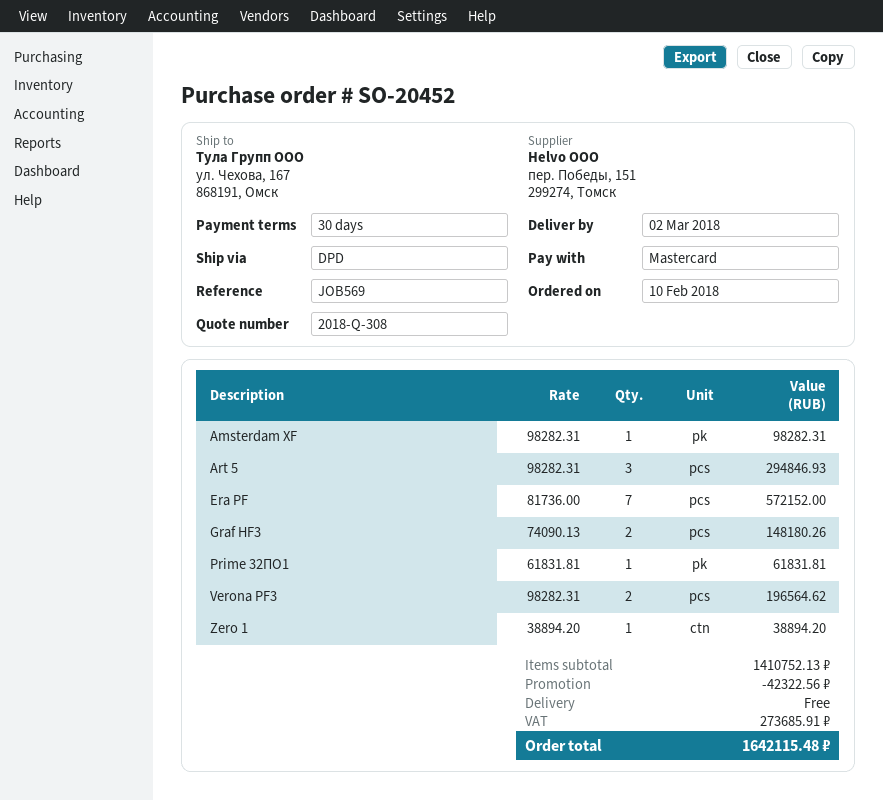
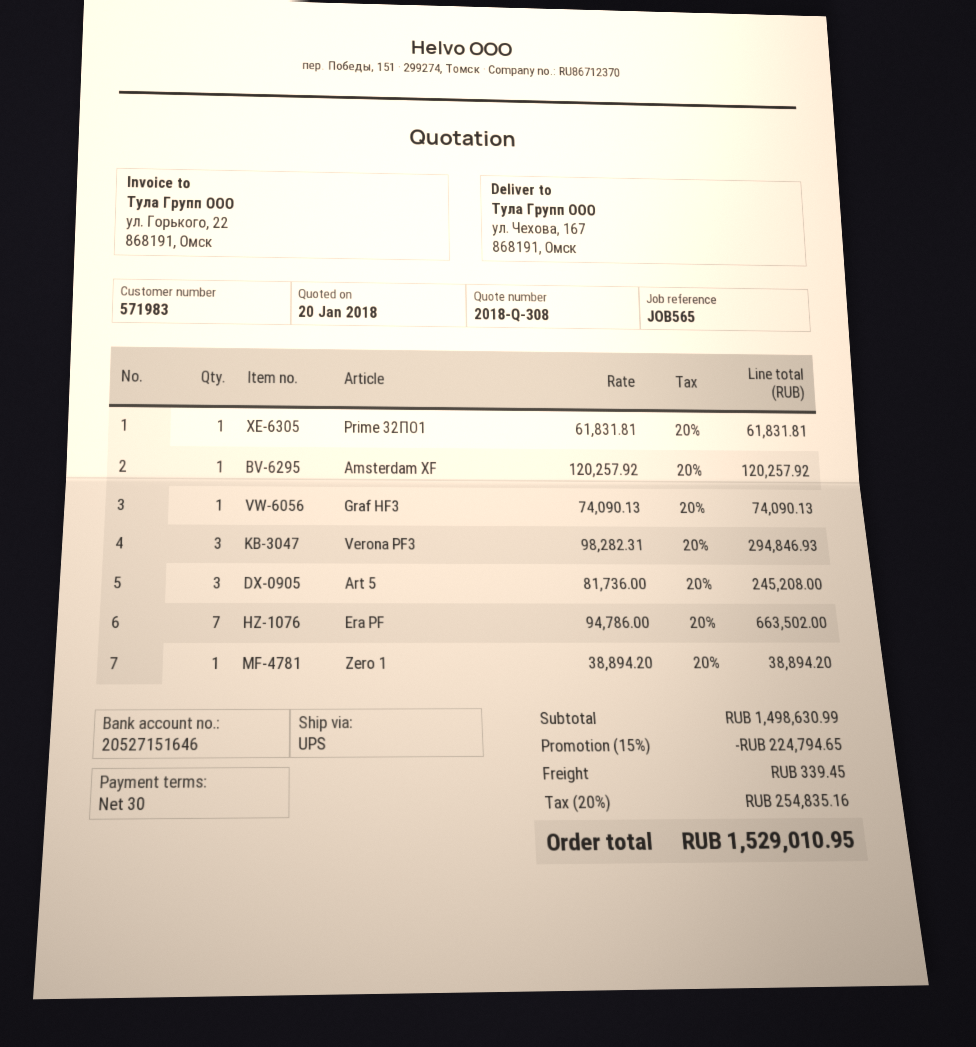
reference: JOB569 -> JOB565
shipping method: DPD -> UPS
Amsterdam XF: 1 x 98282.31 = 98282.31 -> 1 x 120257.92 = 120257.92
Art 5: 3 x 98282.31 = 294846.93 -> 3 x 81736.00 = 245208.00
Era PF: 7 x 81736.00 = 572152.00 -> 7 x 94786.00 = 663502.00
Graf HF3: 2 x 74090.13 = 148180.26 -> 1 x 74090.13 = 74090.13
Verona PF3: 2 x 98282.31 = 196564.62 -> 3 x 98282.31 = 294846.93
subtotal: 1410752.13 -> 1498630.99
discount: 42322.56 -> 224794.65
shipping: 0.00 -> 339.45
tax: 273685.91 -> 254835.16
total: 1642115.48 -> 1529010.95

